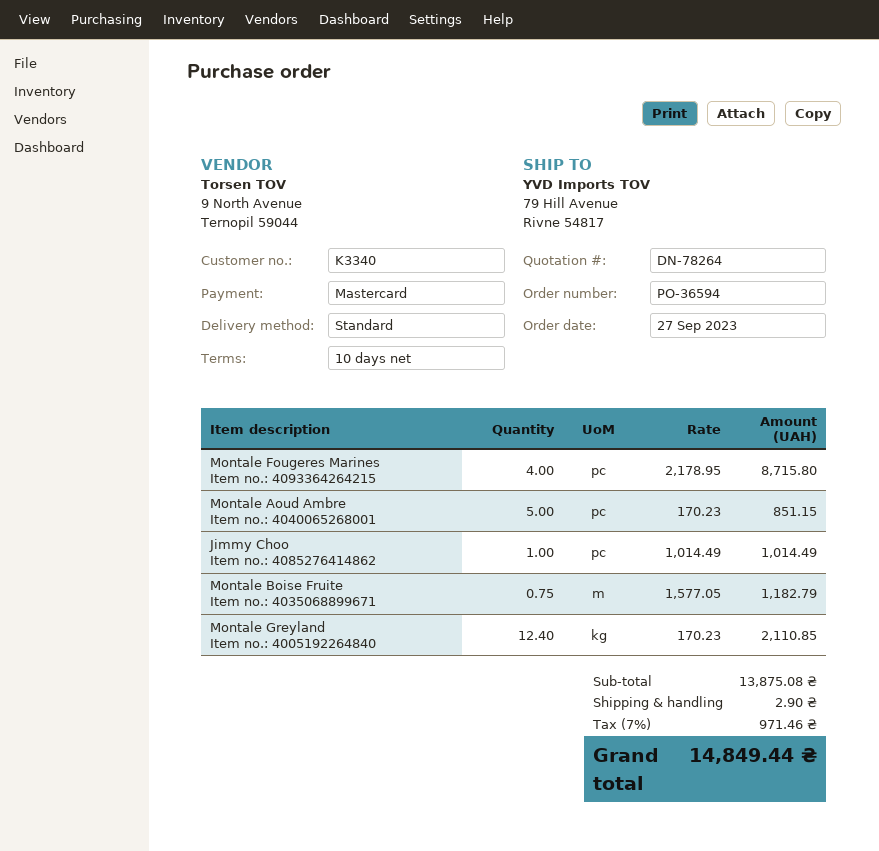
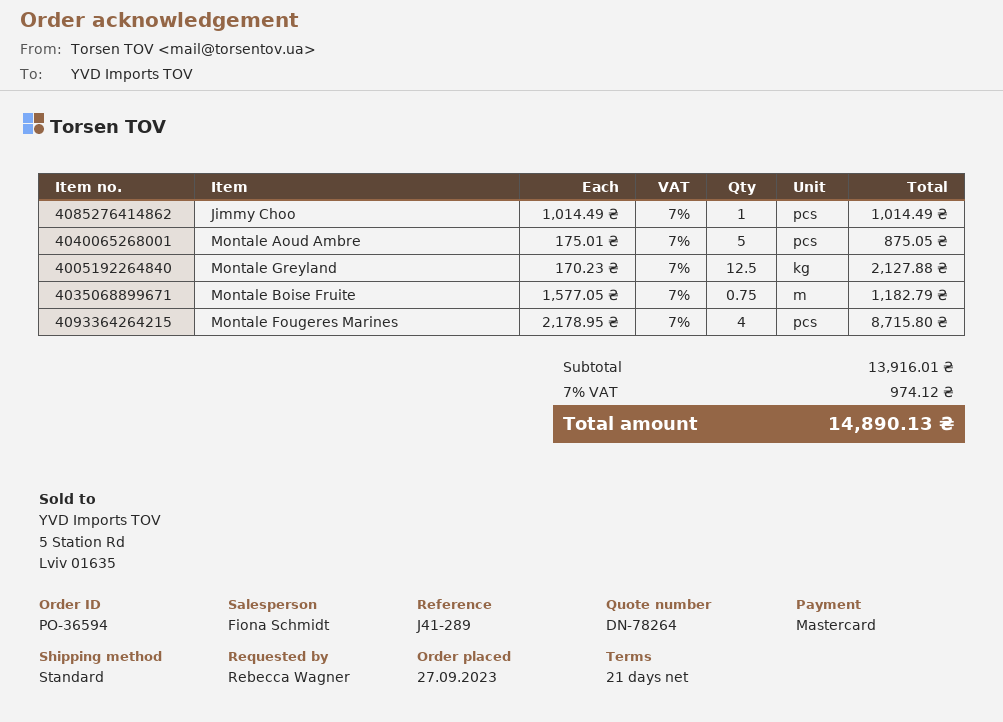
payment terms: 10 days -> 21 days
Montale Aoud Ambre: 5 x 170.23 = 851.15 -> 5 x 175.01 = 875.05
Montale Greyland: 12.4 x 170.23 = 2110.85 -> 12.5 x 170.23 = 2127.88
subtotal: 13875.08 -> 13916.01
shipping: 2.90 -> none
tax: 7% = 971.46 -> 7% = 974.12
total: 14849.44 -> 14890.13

